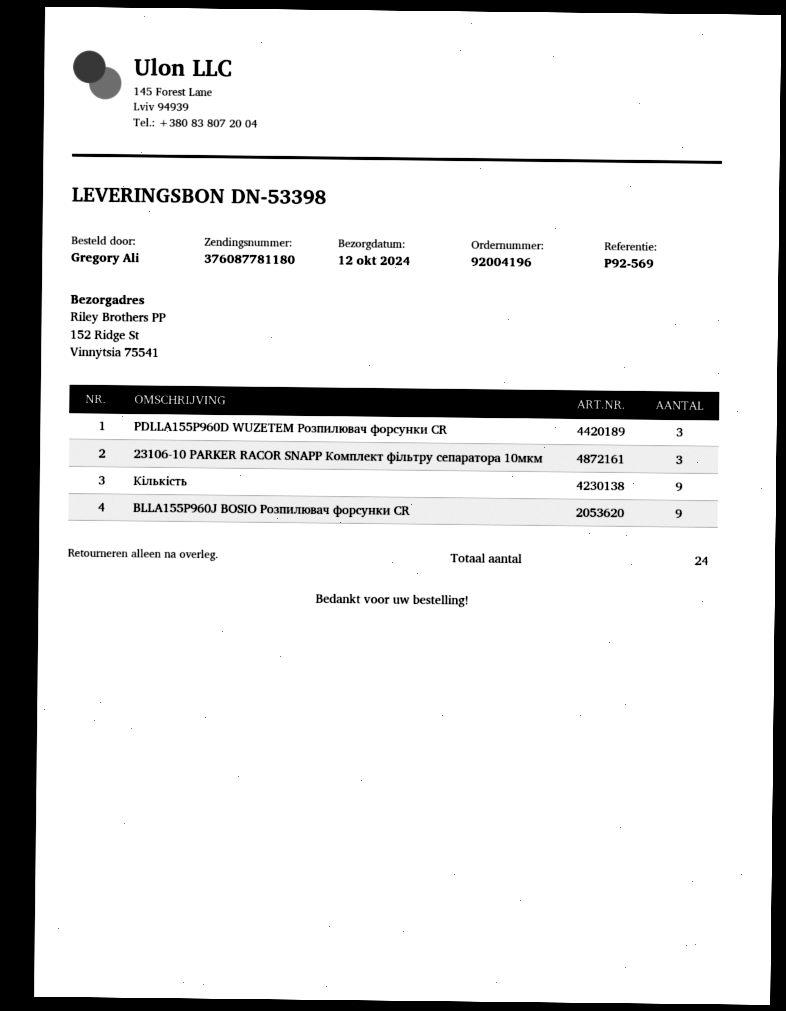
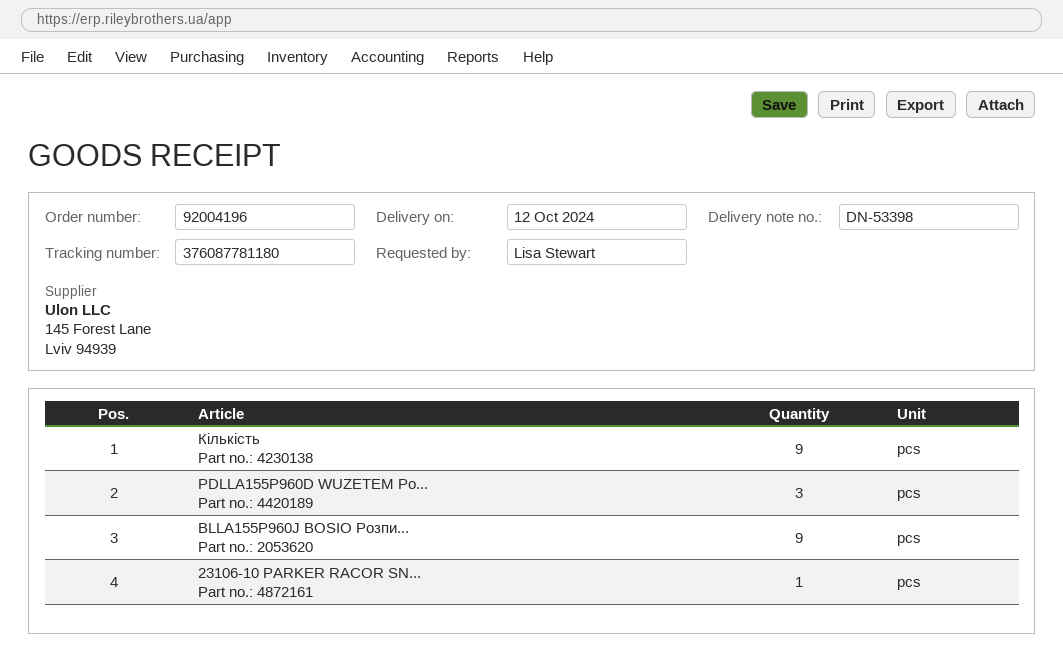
ordered by: Gregory Ali -> Lisa Stewart
23106-10 PARKER RACOR SNAPP Комплект фільтру сепаратора 10мкм: 3 -> 1

